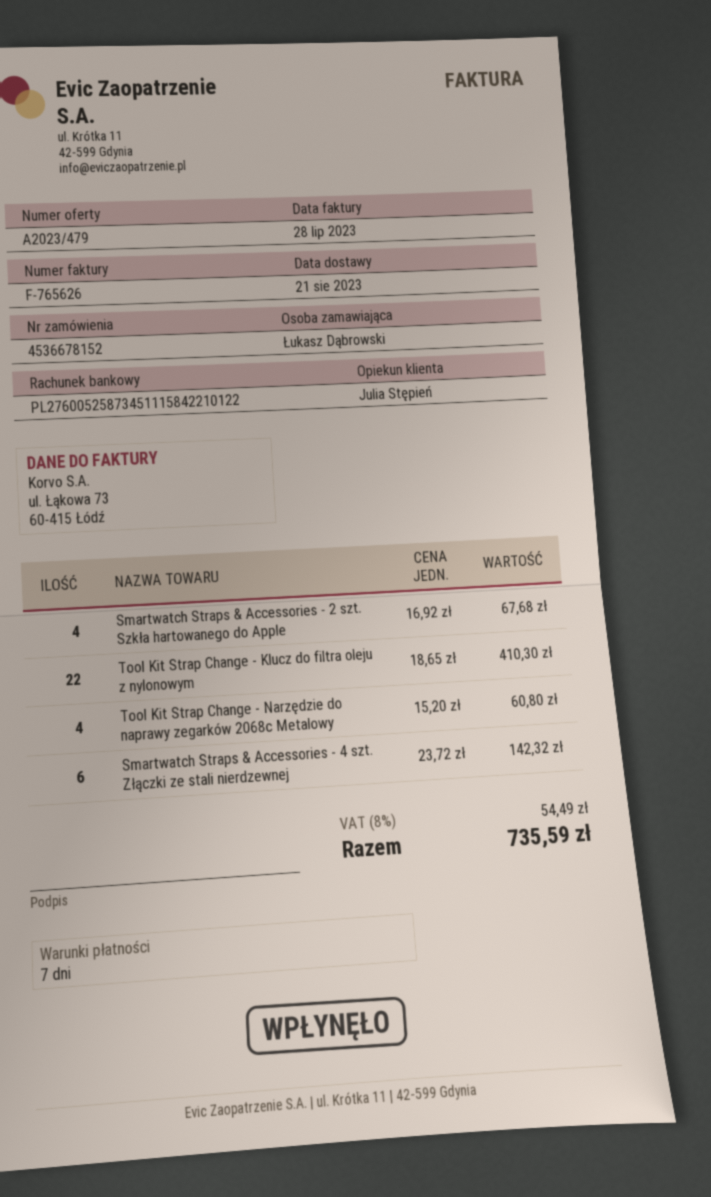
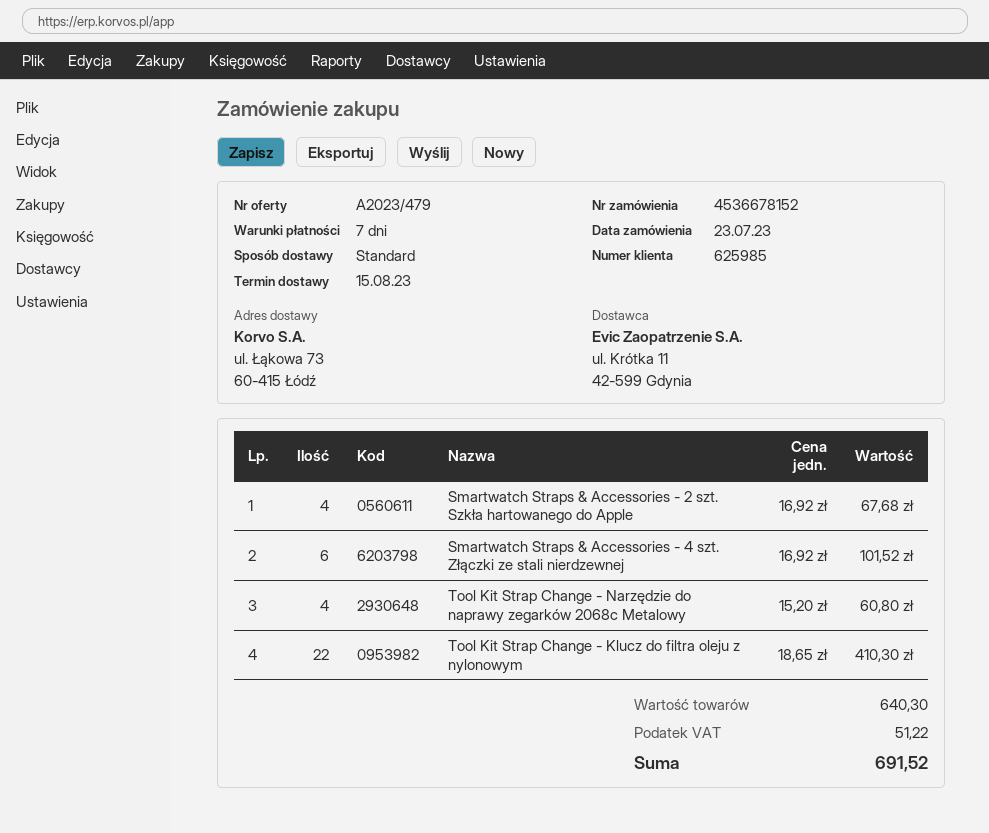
delivery date: 2023-08-21 -> 2023-08-15
Smartwatch Straps & Accessories - 4 szt. Złączki ze stali nierdzewnej: 6 x 23.72 = 142.32 -> 6 x 16.92 = 101.52
tax: 54.49 -> 51.22
total: 735.59 -> 691.52

